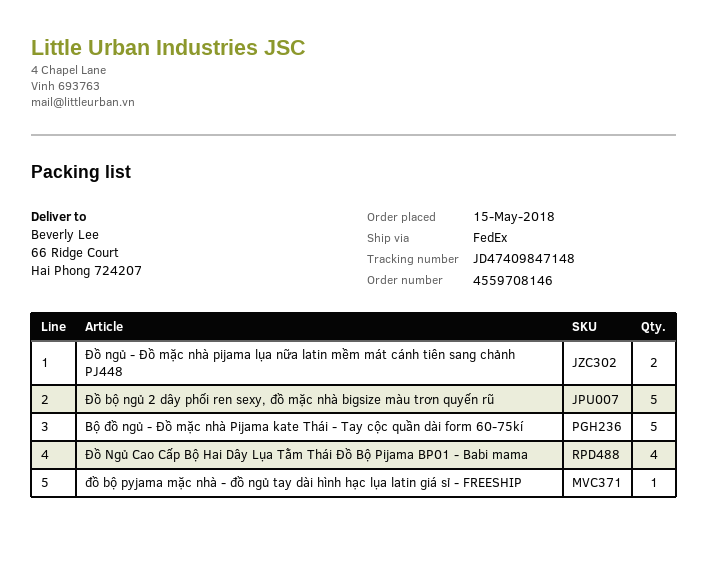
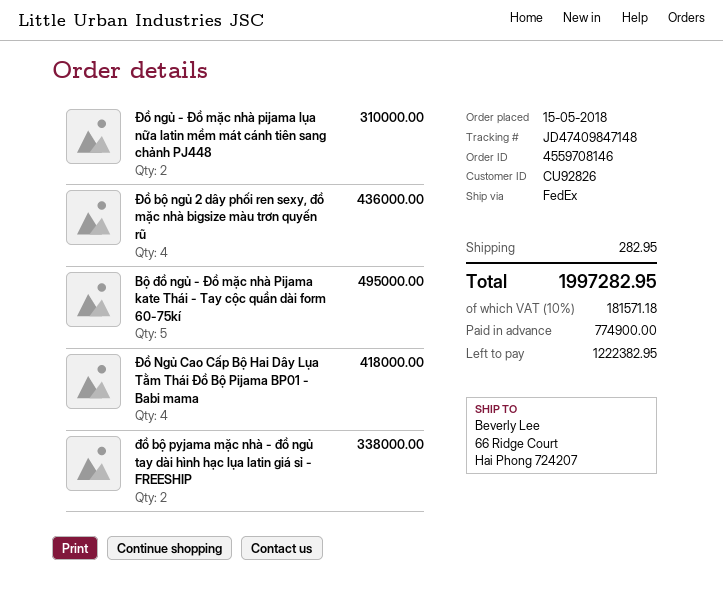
Đồ bộ ngủ 2 dây phối ren sexy, đồ mặc nhà bigsize màu trơn quyến rũ: 5 -> 4
đồ bộ pyjama mặc nhà - đồ ngủ tay dài hình hạc lụa latin giá sỉ - FREESHIP: 1 -> 2

